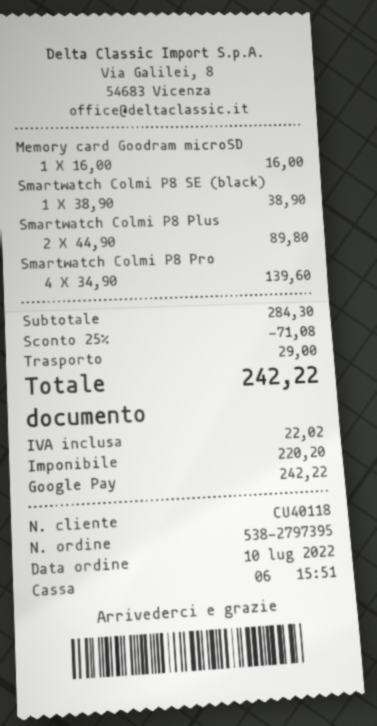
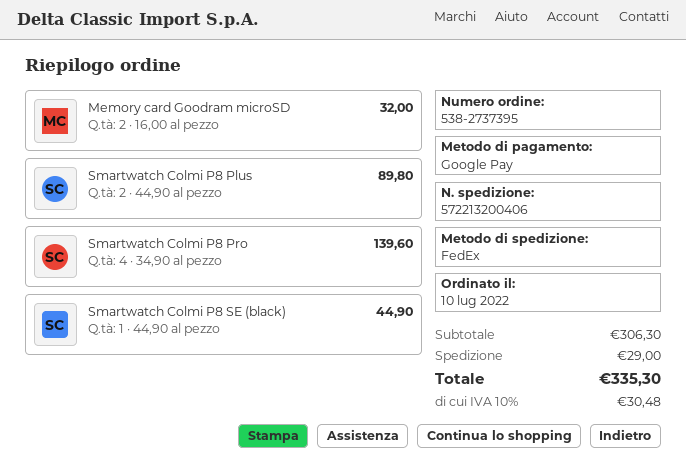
order number: 538-2797395 -> 538-2737395
Memory card Goodram microSD: 1 x 16.00 = 16.00 -> 2 x 16.00 = 32.00
Smartwatch Colmi P8 SE (black): 1 x 38.90 = 38.90 -> 1 x 44.90 = 44.90
subtotal: 284.30 -> 306.30
discount: 25% = 71.08 -> none
tax: 22.02 -> 30.48
total: 242.22 -> 335.30

